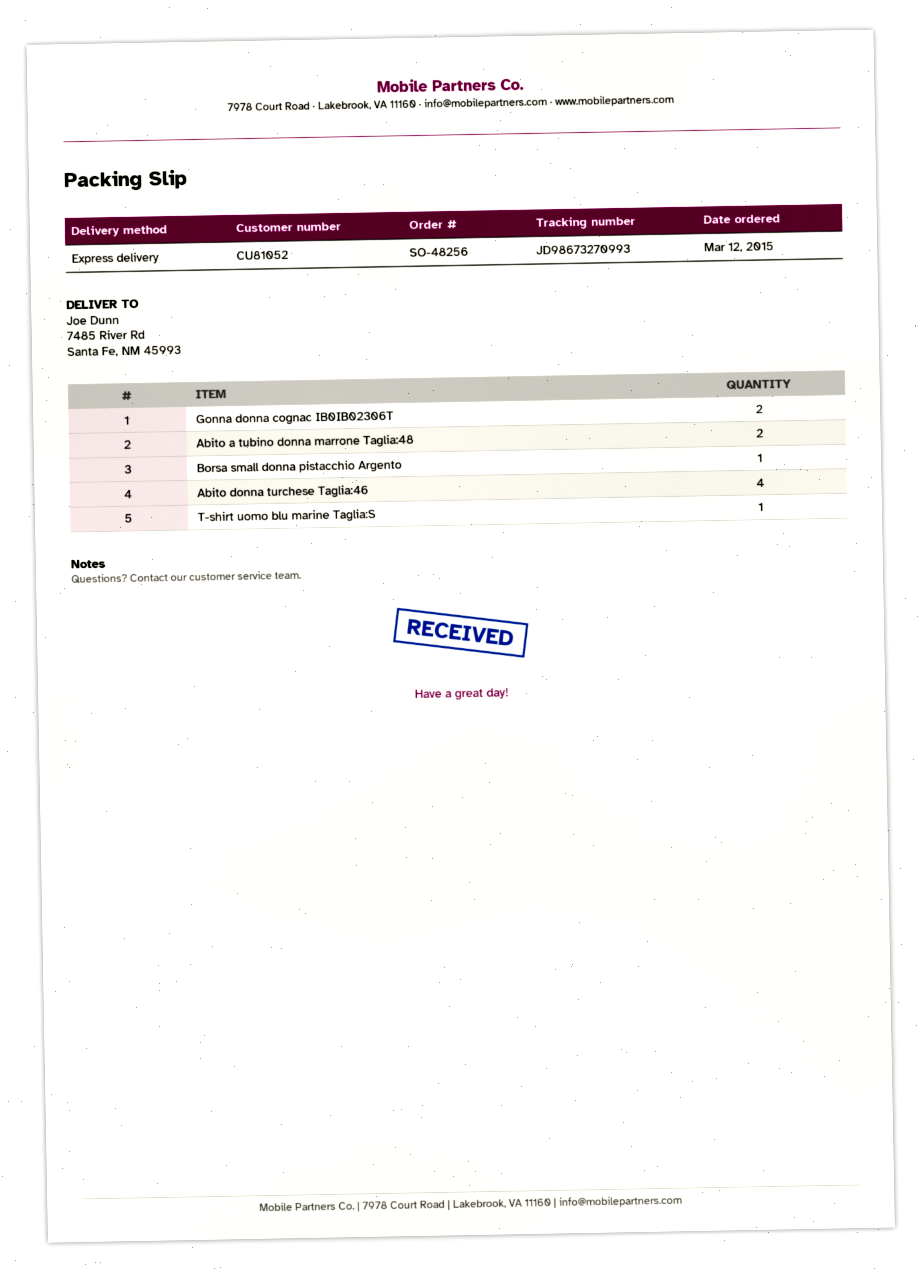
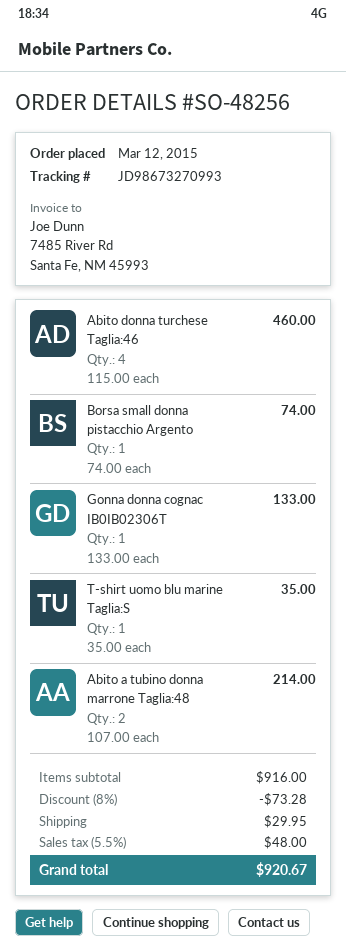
Gonna donna cognac IB0IB02306T: 2 -> 1

